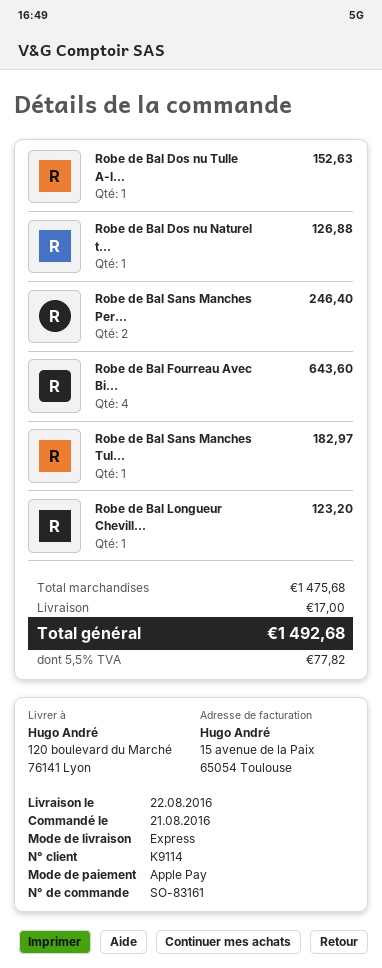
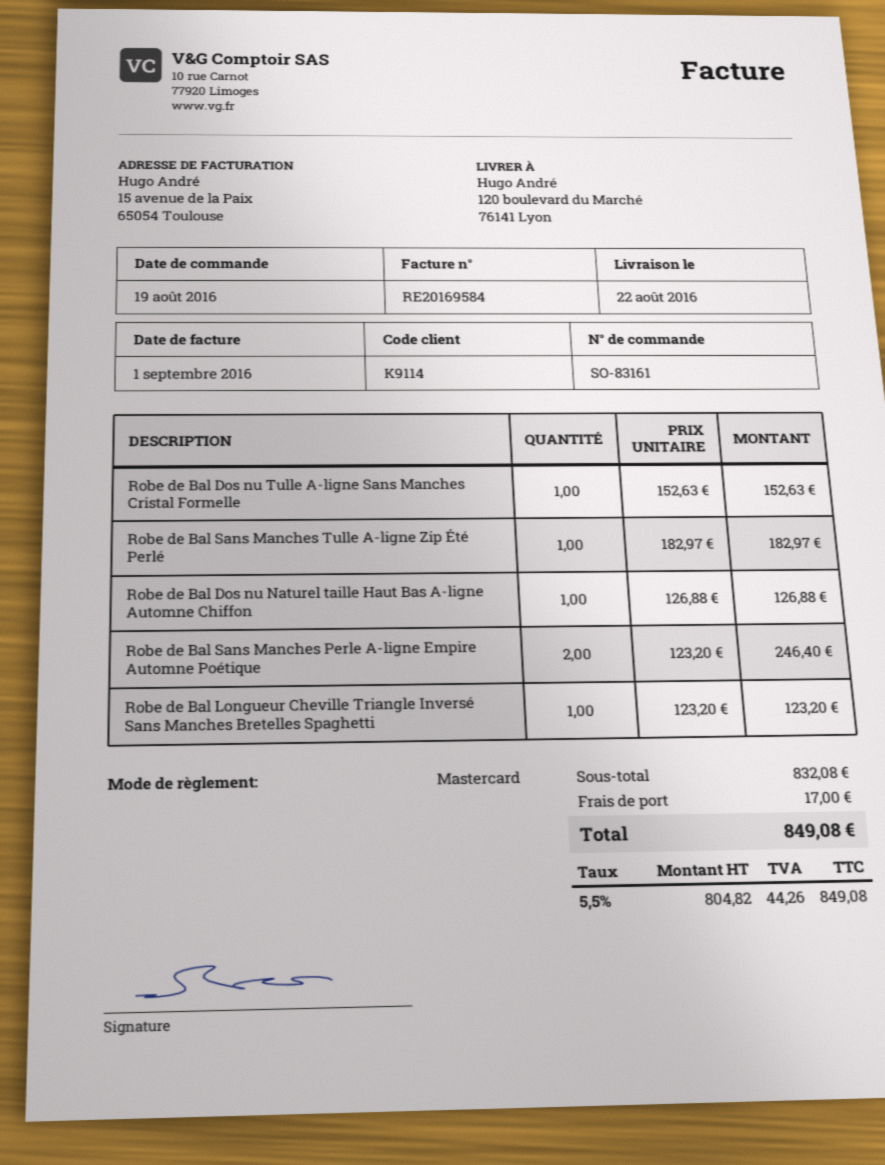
order date: 2016-08-21 -> 2016-08-19
payment method: Apple Pay -> Mastercard
Robe de Bal Fourreau Avec Bi...: 4 for 643.60 -> none
subtotal: 1475.68 -> 832.08
tax: 5.5% = 77.82 -> 5.5% = 44.26
total: 1492.68 -> 849.08

